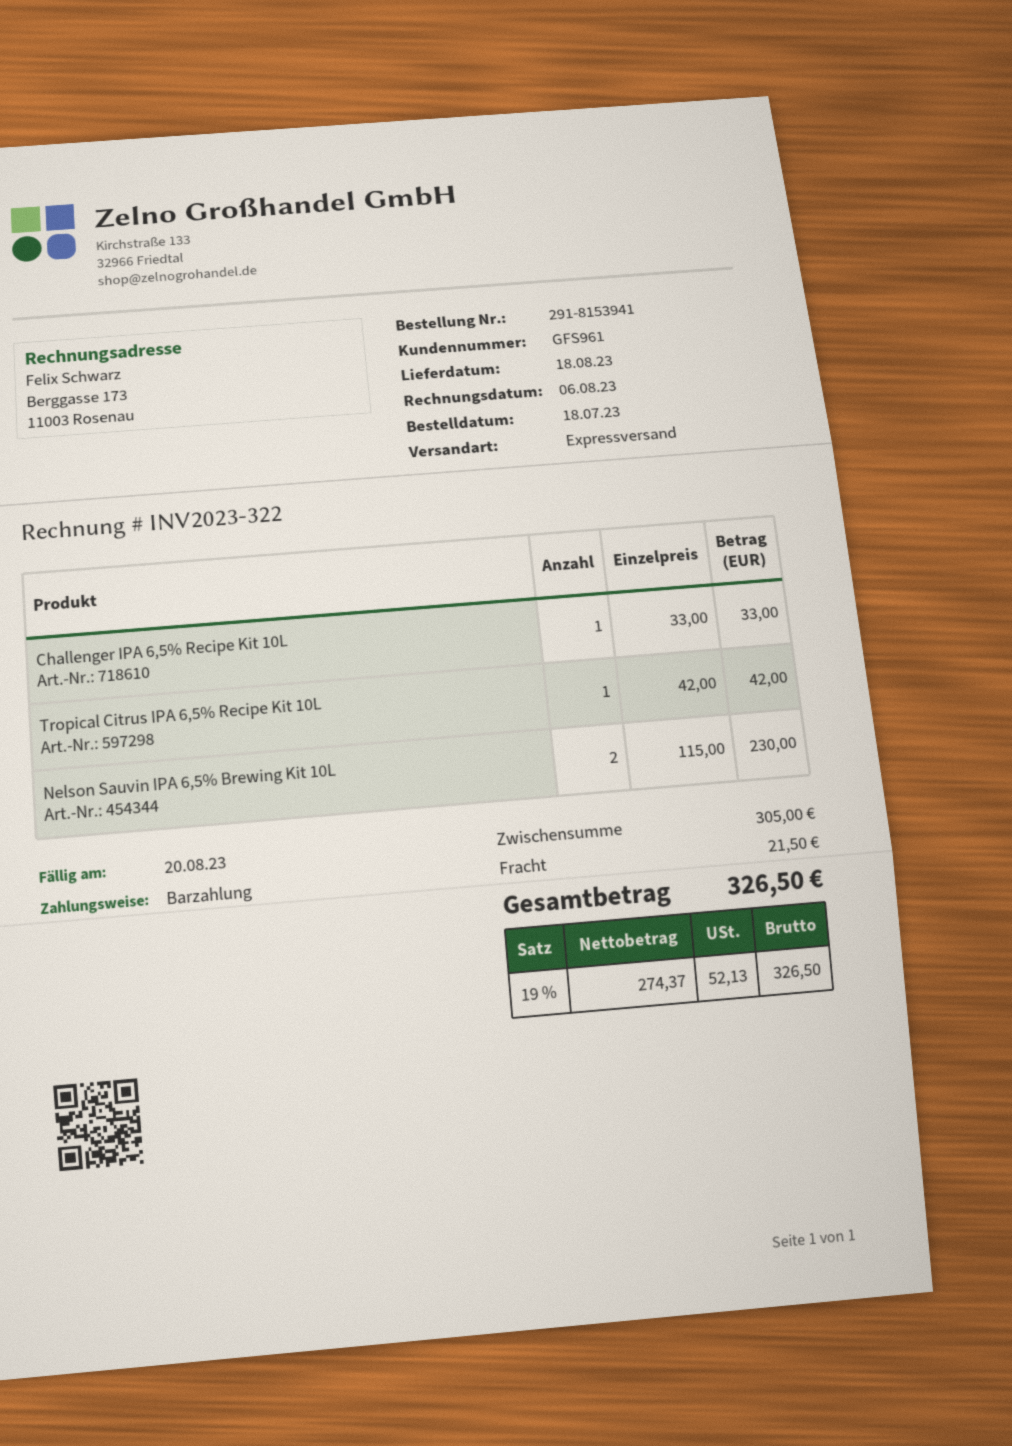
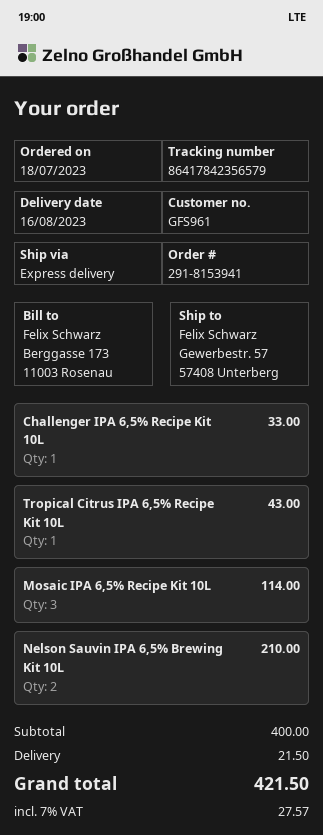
delivery date: 2023-08-18 -> 2023-08-16
Tropical Citrus IPA 6,5% Recipe Kit 10L: 1 for 42.00 -> 1 for 43.00
Nelson Sauvin IPA 6,5% Brewing Kit 10L: 2 for 230.00 -> 2 for 210.00
Mosaic IPA 6,5% Recipe Kit 10L: none -> 3 for 114.00
subtotal: 305.00 -> 400.00
tax: 19% = 52.13 -> 7% = 27.57
total: 326.50 -> 421.50

